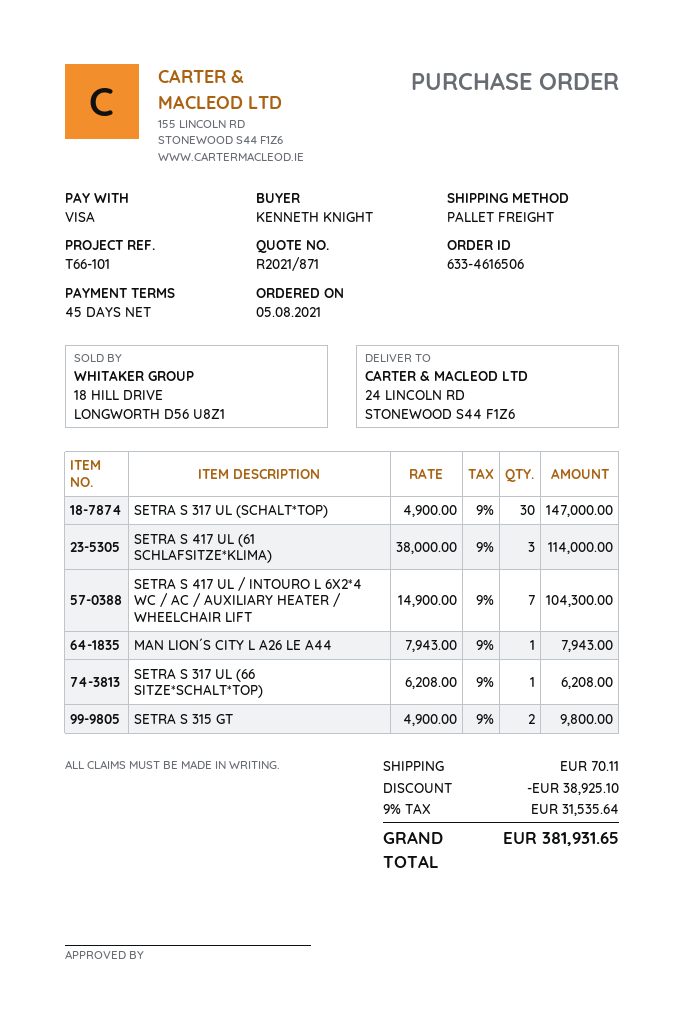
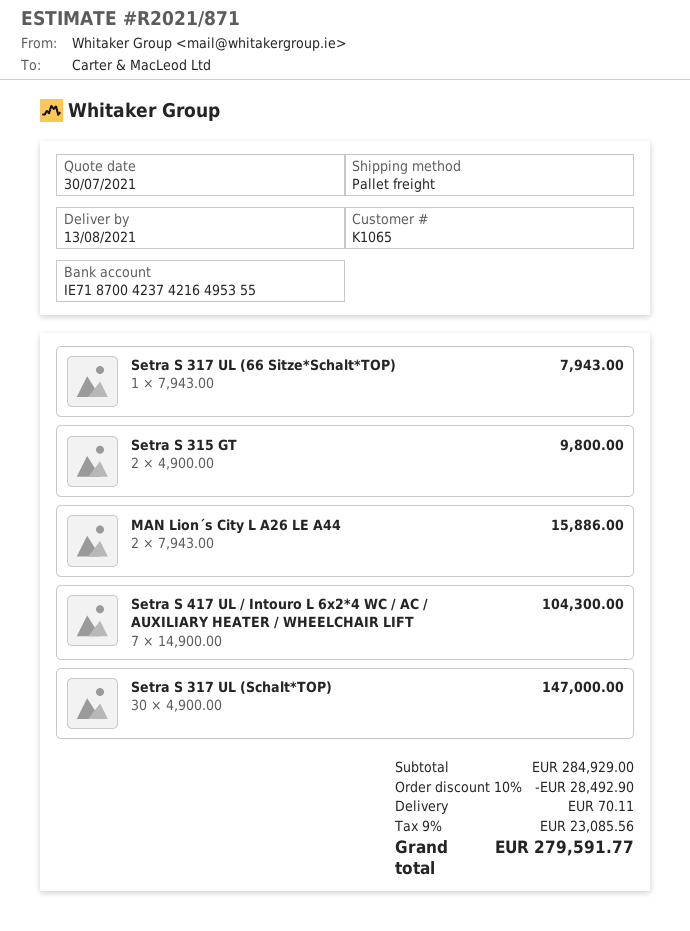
SETRA S 417 UL (61 SCHLAFSITZE*KLIMA): 3 x 38000.00 = 114000.00 -> none
MAN LION´S CITY L A26 LE A44: 1 x 7943.00 = 7943.00 -> 2 x 7943.00 = 15886.00
SETRA S 317 UL (66 SITZE*SCHALT*TOP): 1 x 6208.00 = 6208.00 -> 1 x 7943.00 = 7943.00
discount: 38925.10 -> 28492.90
tax: 9% = 31535.64 -> 9% = 23085.56
total: 381931.65 -> 279591.77

